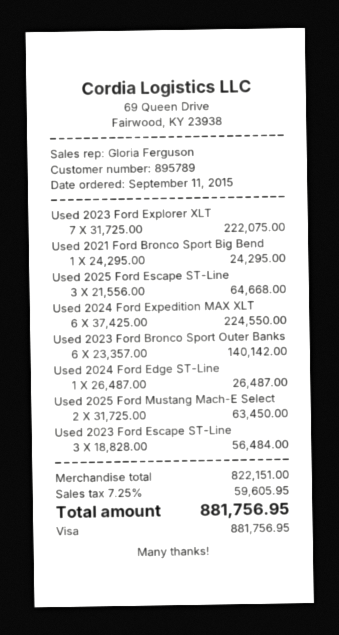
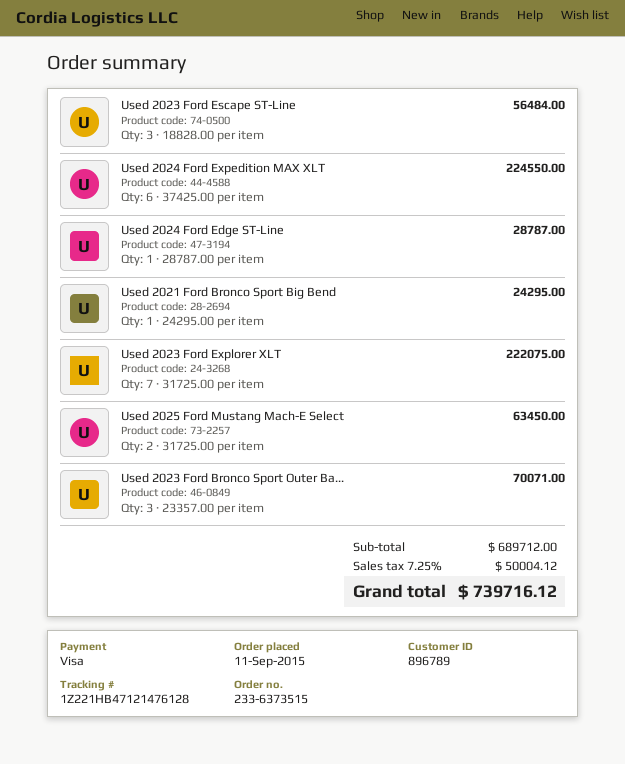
customer number: 895789 -> 896789
Used 2025 Ford Escape ST-Line: 3 x 21556.00 = 64668.00 -> none
Used 2023 Ford Bronco Sport Outer Banks: 6 x 23357.00 = 140142.00 -> 3 x 23357.00 = 70071.00
Used 2024 Ford Edge ST-Line: 1 x 26487.00 = 26487.00 -> 1 x 28787.00 = 28787.00
subtotal: 822151.00 -> 689712.00
tax: 7.25% = 59605.95 -> 7.25% = 50004.12
total: 881756.95 -> 739716.12

